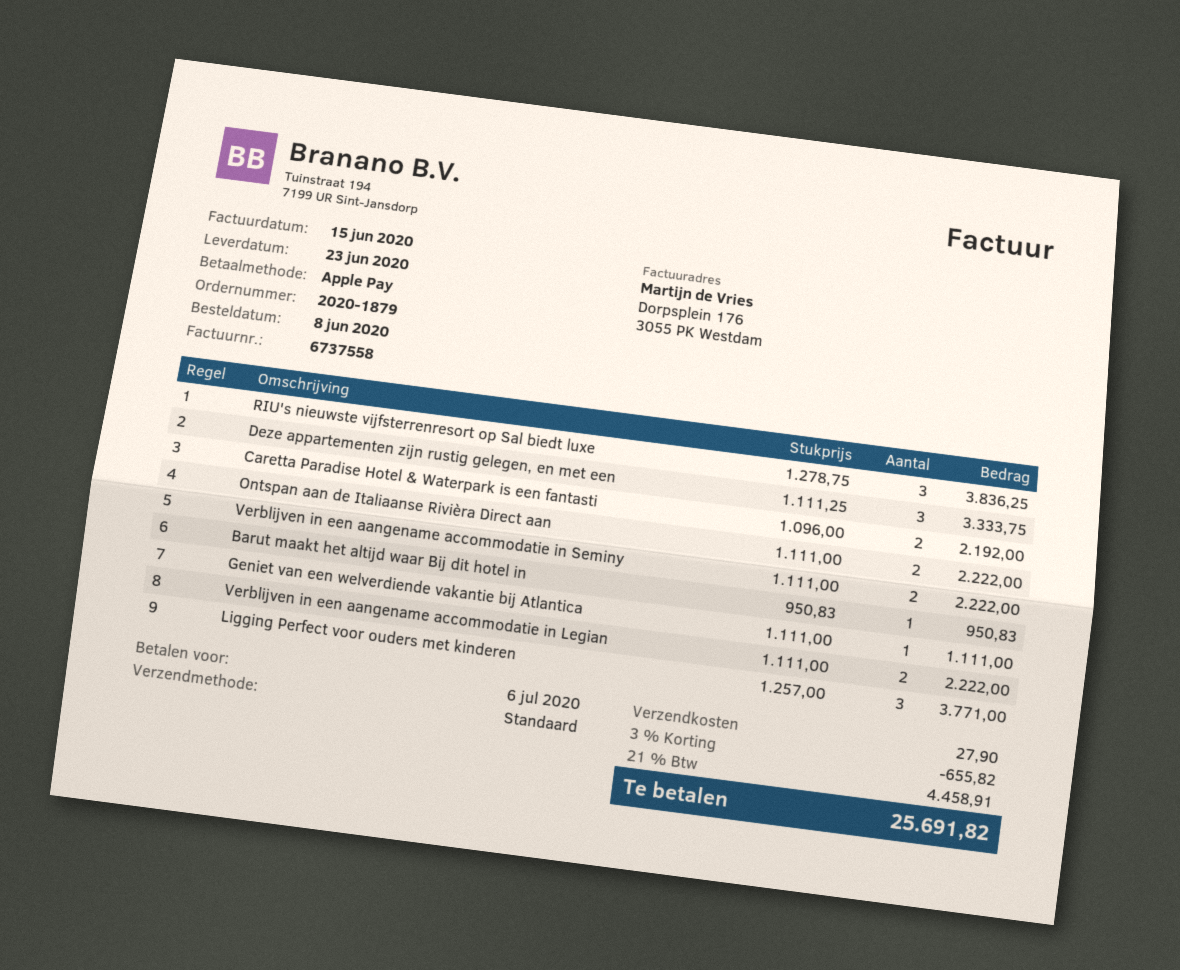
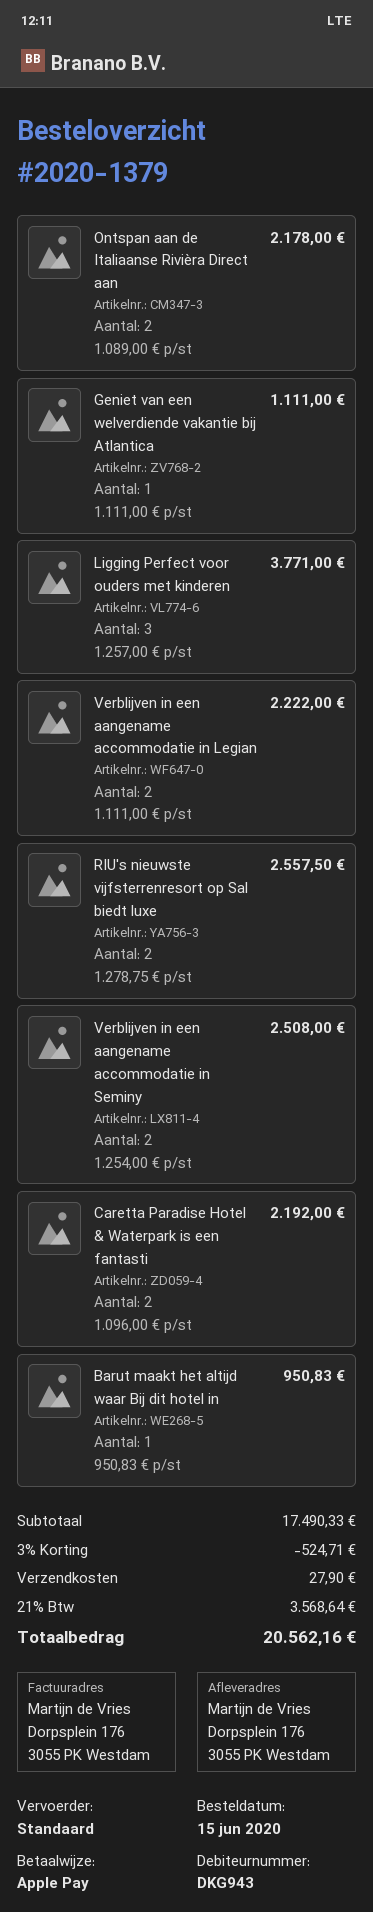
order number: 2020-1879 -> 2020-1379
order date: 2020-06-08 -> 2020-06-15
RIU's nieuwste vijfsterrenresort op Sal biedt luxe: 3 x 1278.75 = 3836.25 -> 2 x 1278.75 = 2557.50
Deze appartementen zijn rustig gelegen, en met een: 3 x 1111.25 = 3333.75 -> none
Ontspan aan de Italiaanse Rivièra Direct aan: 2 x 1111.00 = 2222.00 -> 2 x 1089.00 = 2178.00
Verblijven in een aangename accommodatie in Seminy: 2 x 1111.00 = 2222.00 -> 2 x 1254.00 = 2508.00
discount: 3% = 655.82 -> 3% = 524.71
tax: 21% = 4458.91 -> 21% = 3568.64
total: 25691.82 -> 20562.16

